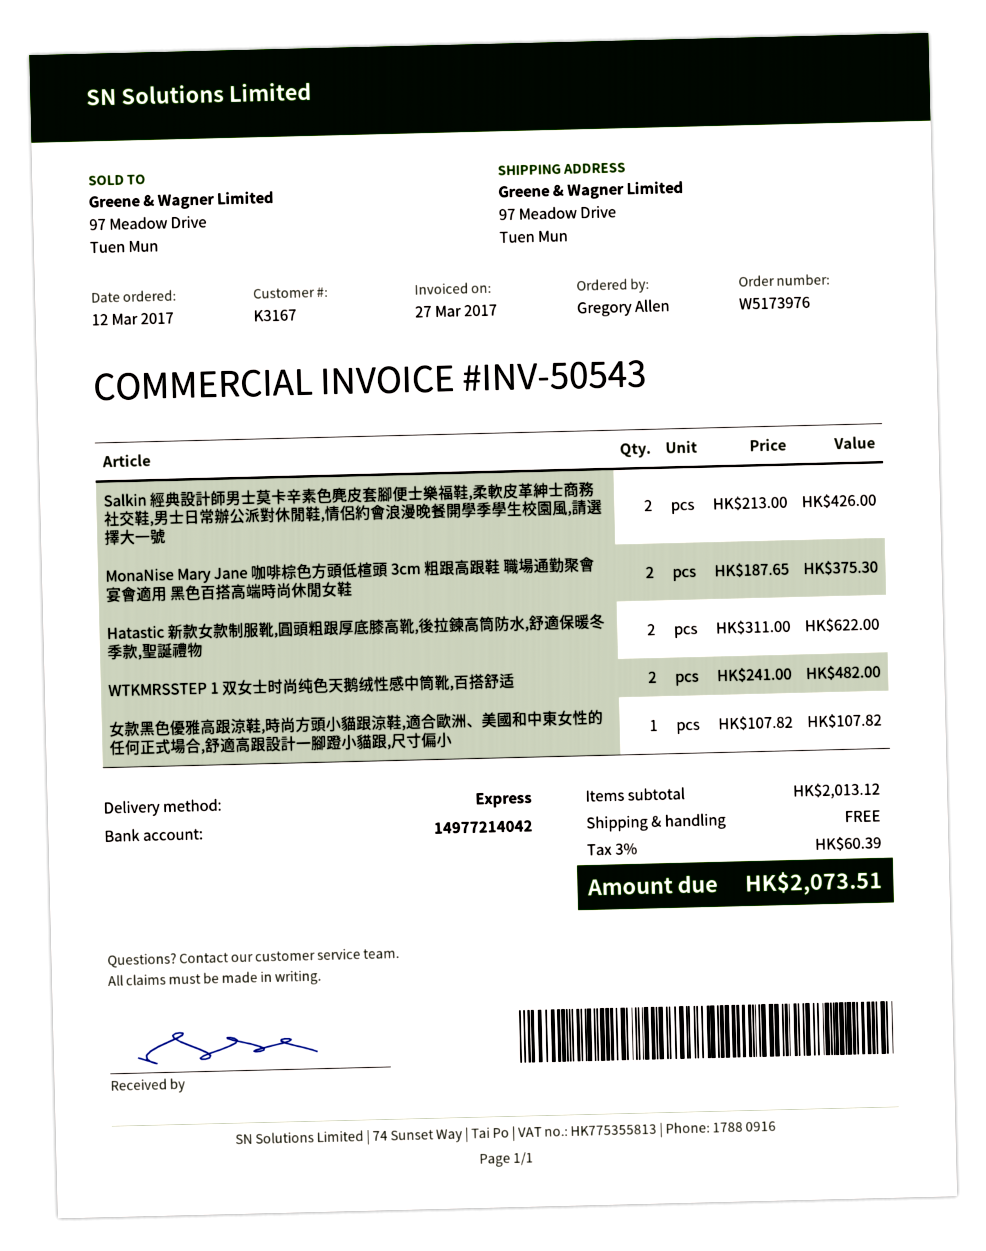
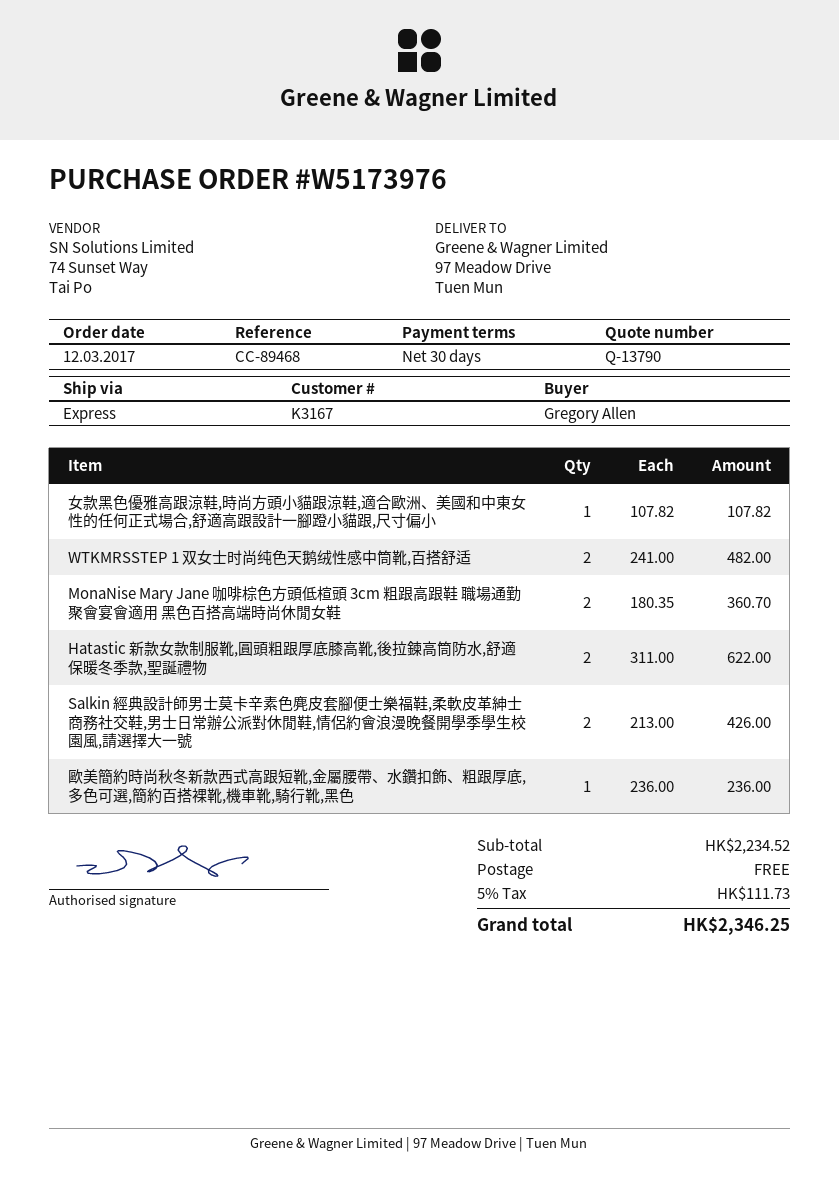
MonaNise Mary Jane 咖啡棕色方頭低楦頭 3cm 粗跟高跟鞋 職場通勤聚會宴會適用 黑色百搭高端時尚休閒女鞋: 2 x 187.65 = 375.30 -> 2 x 180.35 = 360.70
歐美簡約時尚秋冬新款西式高跟短靴,金屬腰帶、水鑽扣飾、粗跟厚底,多色可選,簡約百搭裸靴,機車靴,騎行靴,黑色: none -> 1 x 236.00 = 236.00
subtotal: 2013.12 -> 2234.52
tax: 3% = 60.39 -> 5% = 111.73
total: 2073.51 -> 2346.25

